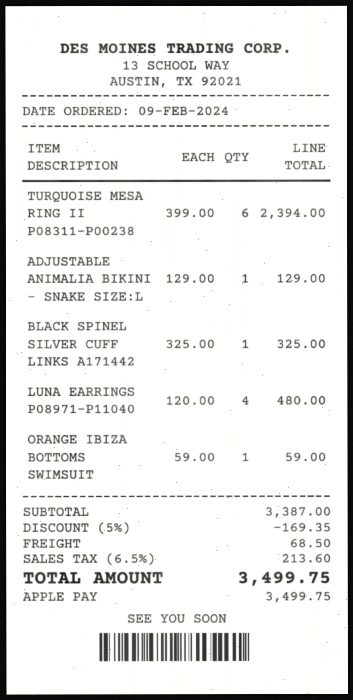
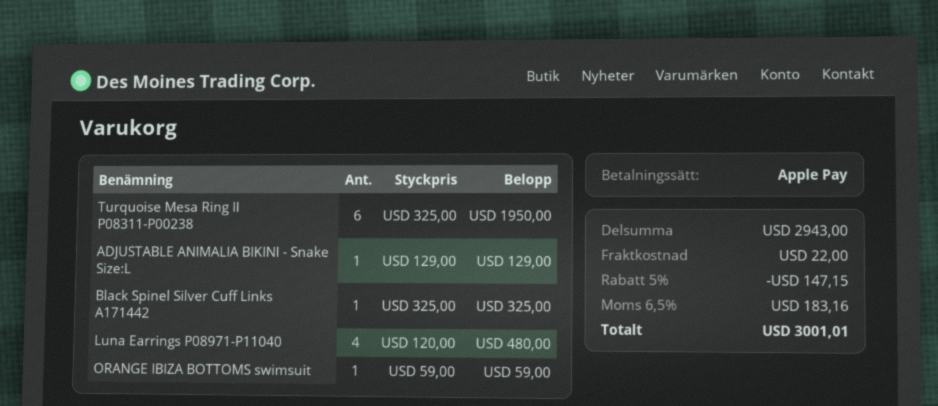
TURQUOISE MESA RING II P08311-P00238: 6 x 399.00 = 2394.00 -> 6 x 325.00 = 1950.00
subtotal: 3387.00 -> 2943.00
discount: 5% = 169.35 -> 5% = 147.15
shipping: 68.50 -> 22.00
tax: 6.5% = 213.60 -> 6.5% = 183.16
total: 3499.75 -> 3001.01

